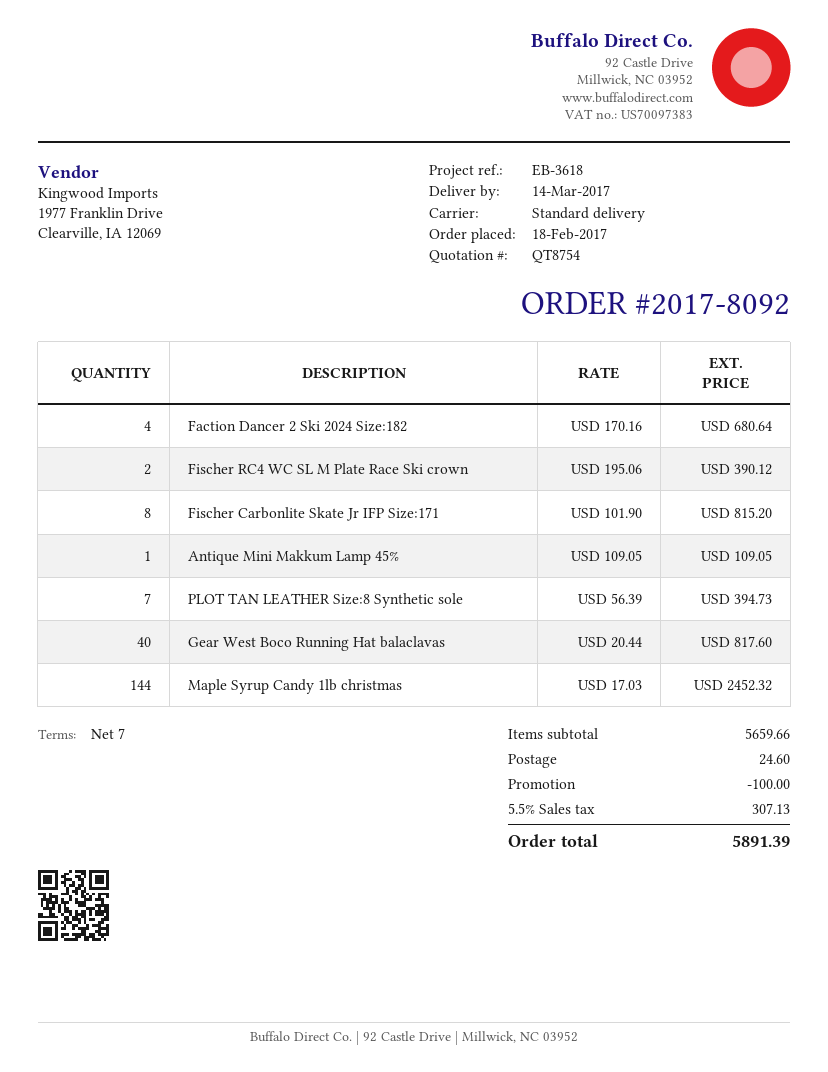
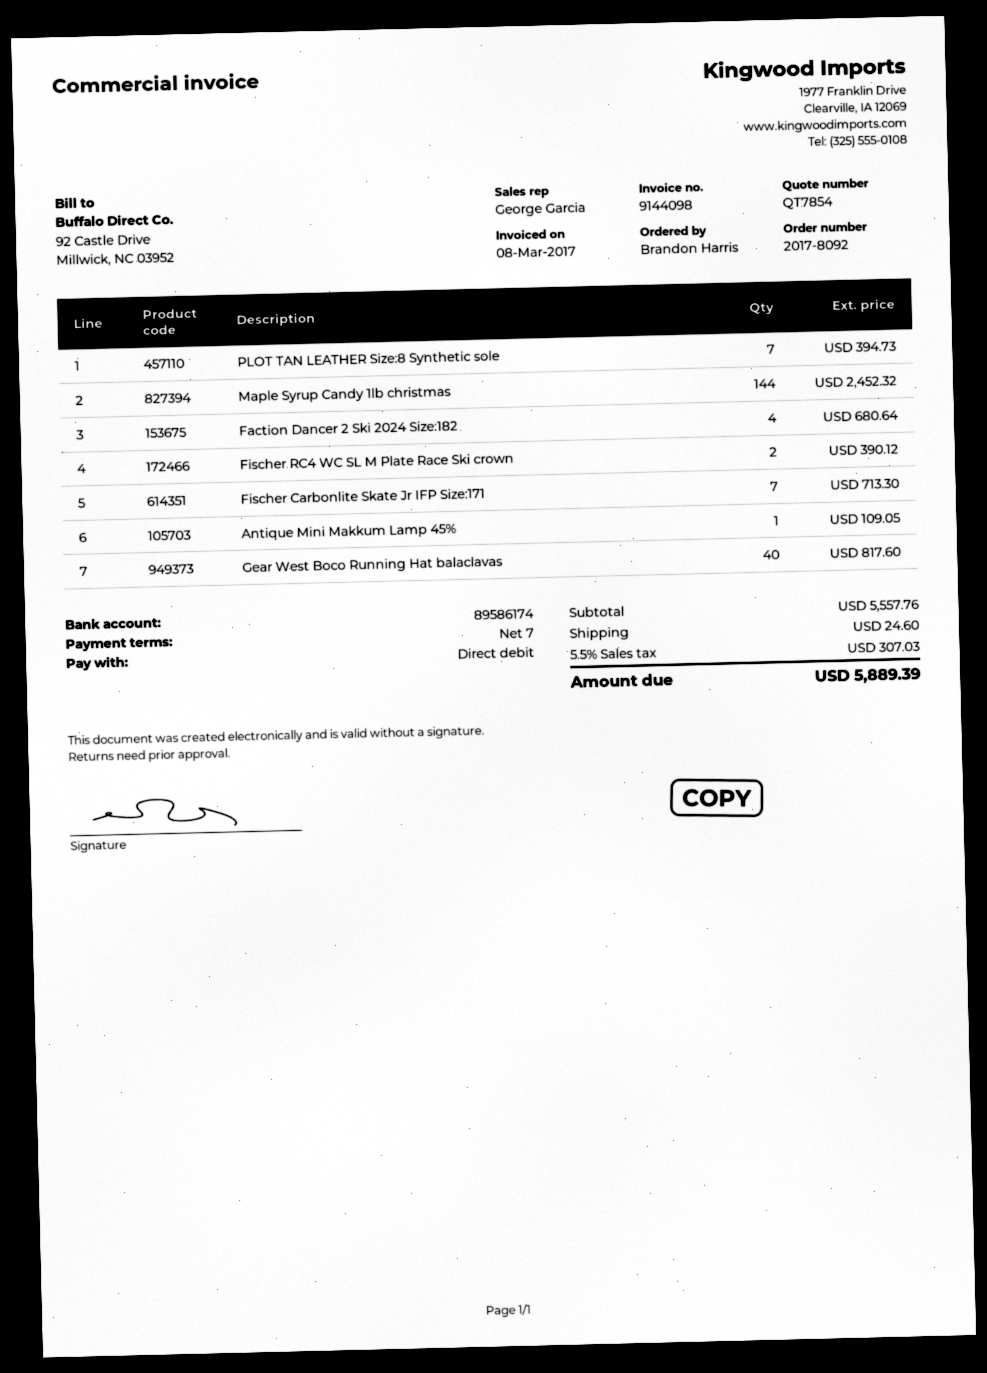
quote number: QT8754 -> QT7854
Fischer Carbonlite Skate Jr IFP Size:171: 8 for 815.20 -> 7 for 713.30
subtotal: 5659.66 -> 5557.76
discount: 100.00 -> none
tax: 5.5% = 307.13 -> 5.5% = 307.03
total: 5891.39 -> 5889.39

